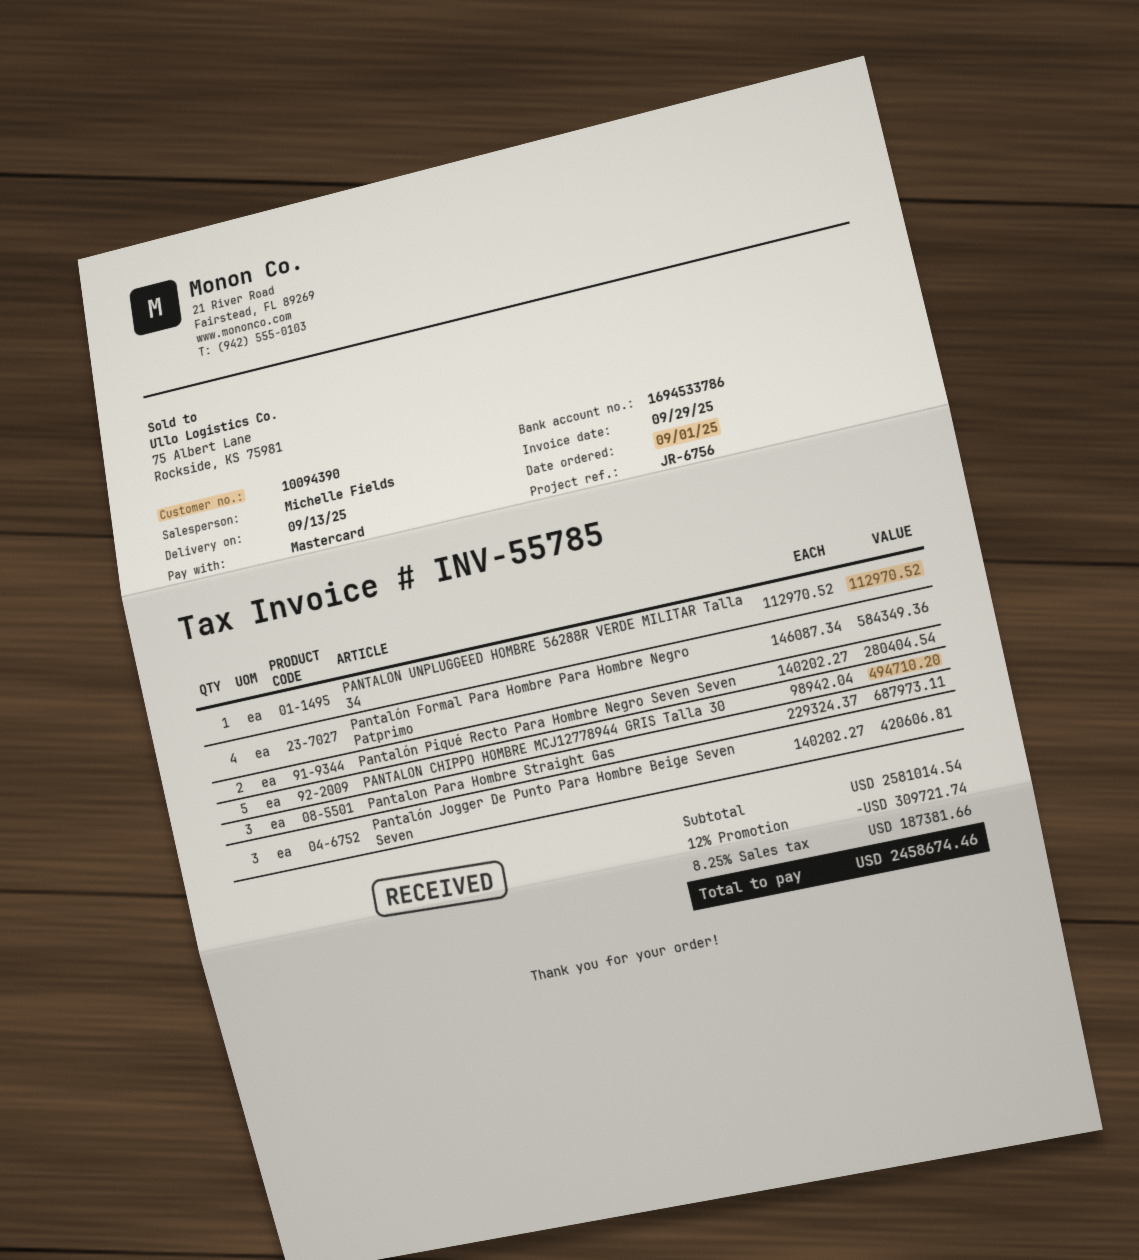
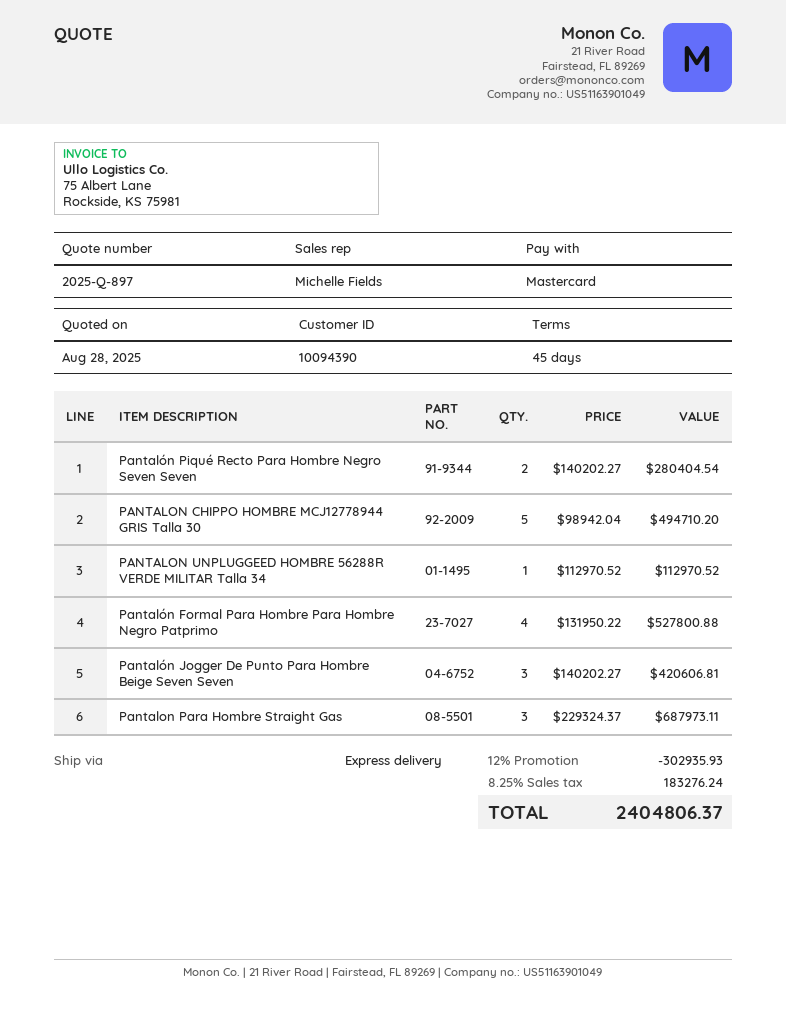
Pantalón Formal Para Hombre Para Hombre Negro Patprimo: 4 x 146087.34 = 584349.36 -> 4 x 131950.22 = 527800.88
discount: 12% = 309721.74 -> 12% = 302935.93
tax: 8.25% = 187381.66 -> 8.25% = 183276.24
total: 2458674.46 -> 2404806.37

